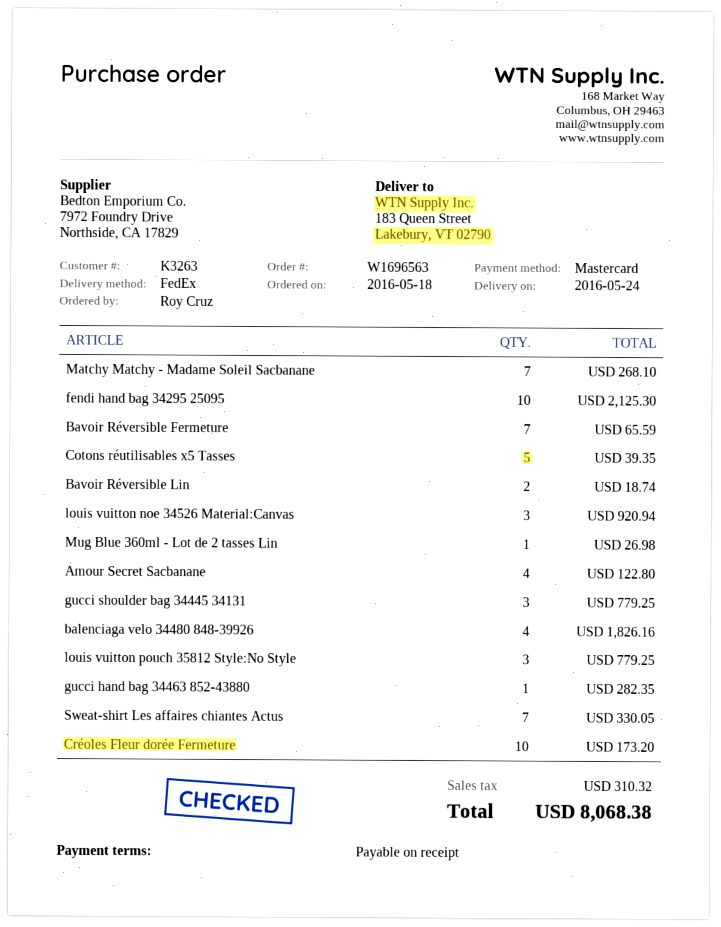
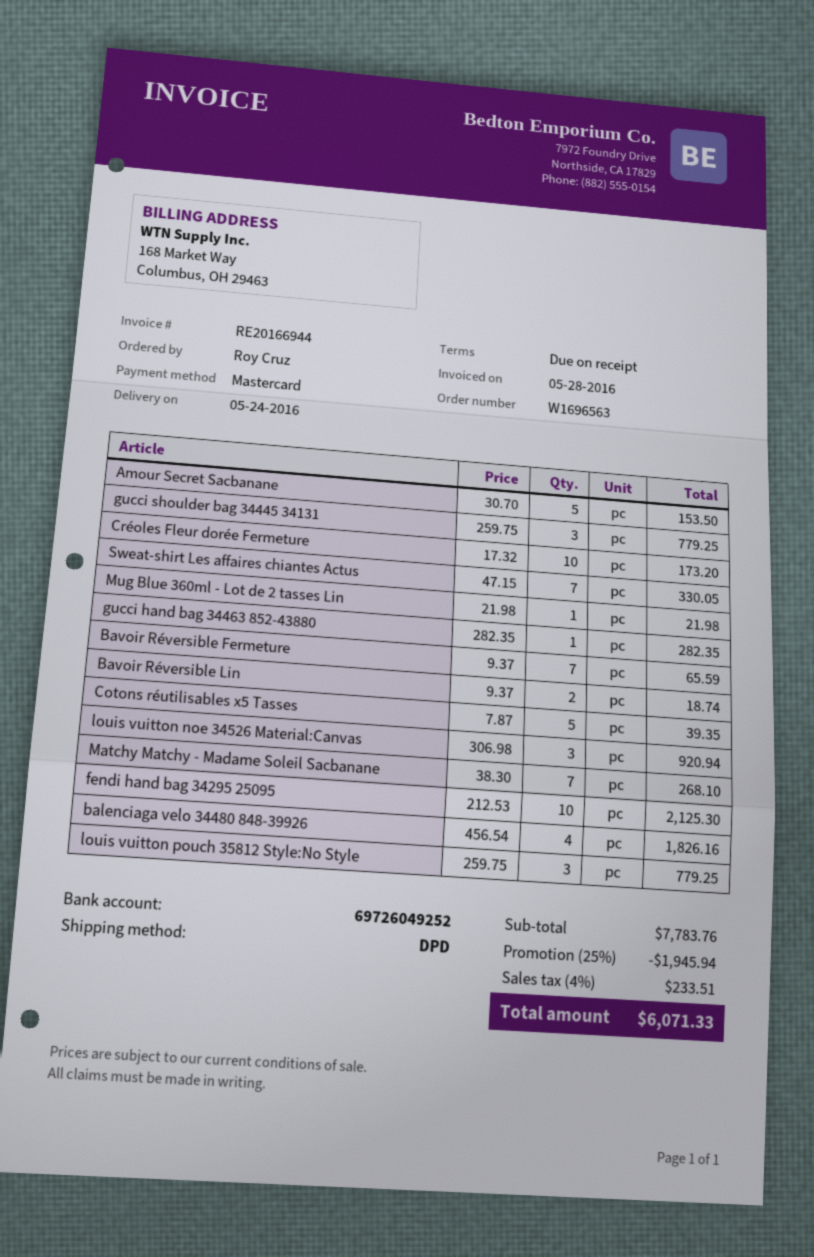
shipping method: FedEx -> DPD
Mug Blue 360ml - Lot de 2 tasses Lin: 1 for 26.98 -> 1 for 21.98
Amour Secret Sacbanane: 4 for 122.80 -> 5 for 153.50
discount: none -> 25% = 1945.94
tax: 310.32 -> 233.51
total: 8068.38 -> 6071.33

